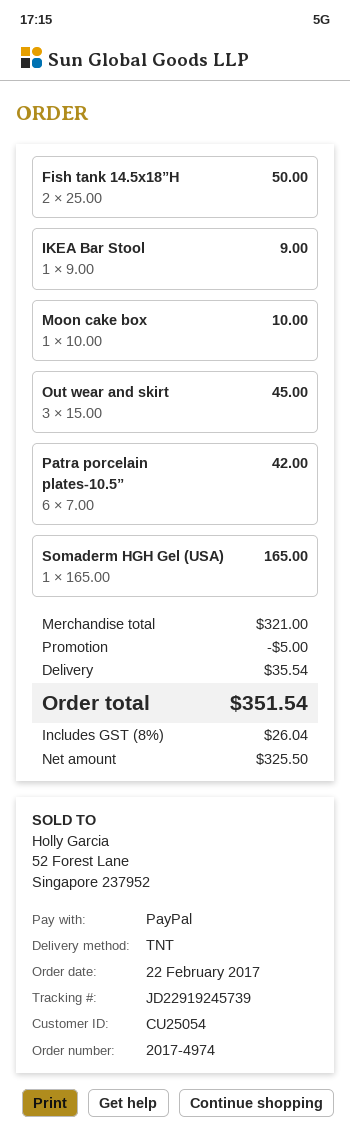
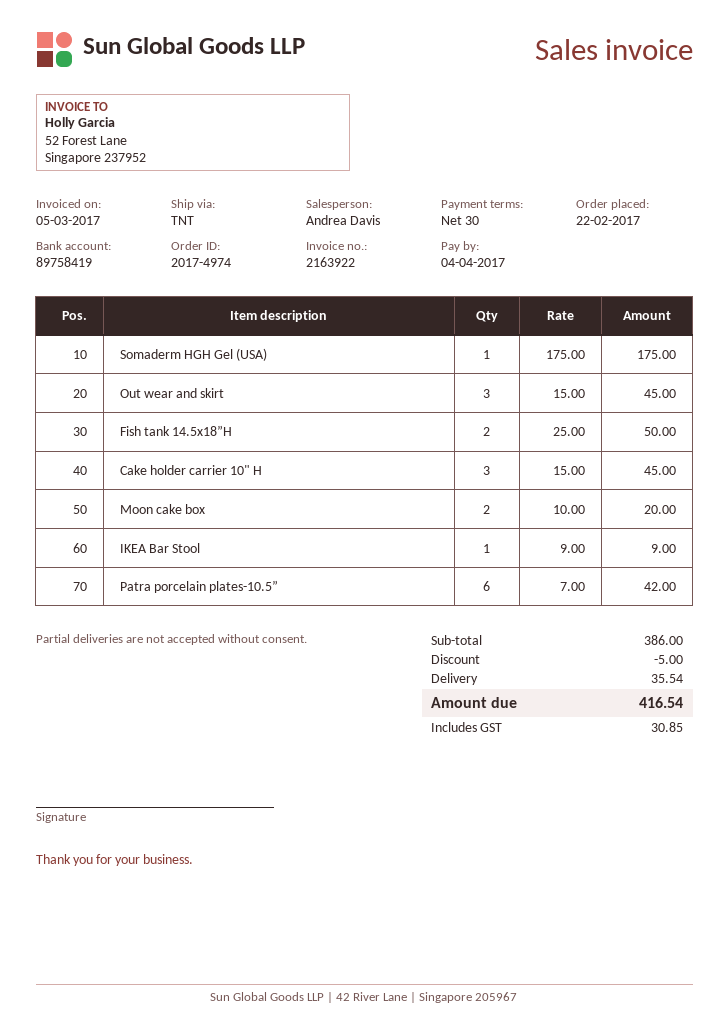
Moon cake box: 1 x 10.00 = 10.00 -> 2 x 10.00 = 20.00
Somaderm HGH Gel (USA): 1 x 165.00 = 165.00 -> 1 x 175.00 = 175.00
Cake holder carrier 10" H: none -> 3 x 15.00 = 45.00
subtotal: 321.00 -> 386.00
tax: 26.04 -> 30.85
total: 351.54 -> 416.54

